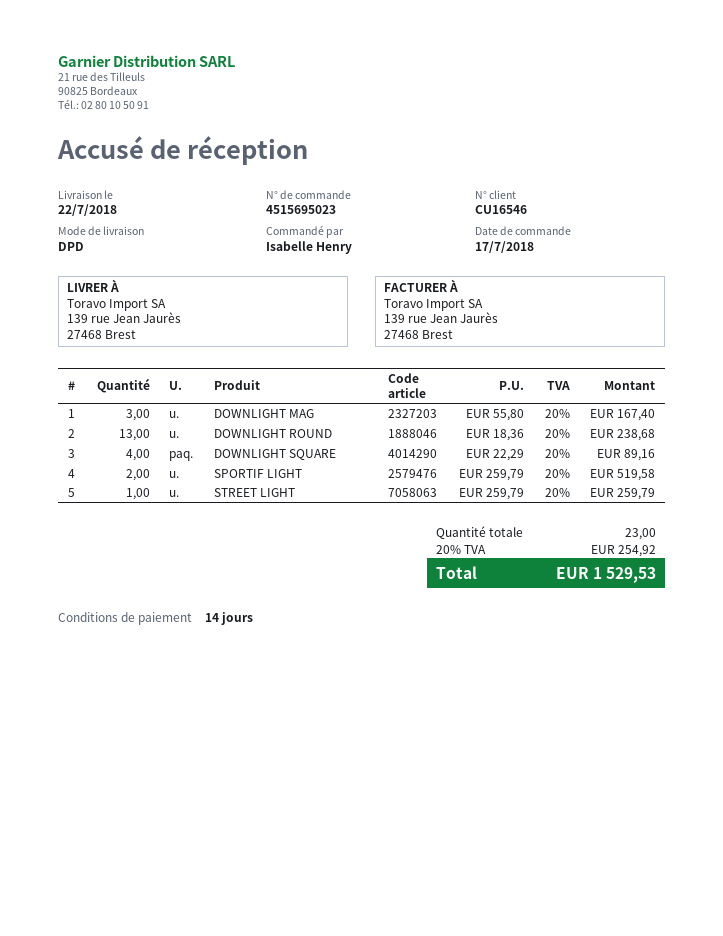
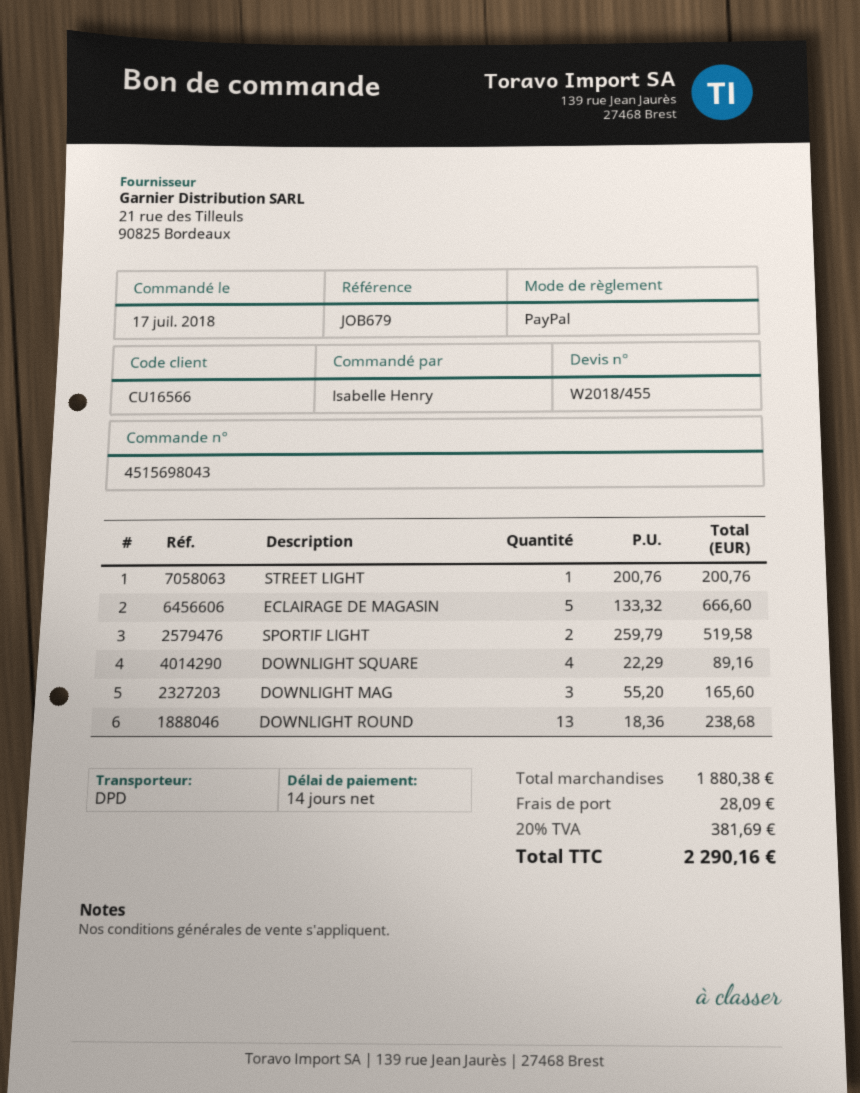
order number: 4515695023 -> 4515698043
customer number: CU16546 -> CU16566
DOWNLIGHT MAG: 3 x 55.80 = 167.40 -> 3 x 55.20 = 165.60
STREET LIGHT: 1 x 259.79 = 259.79 -> 1 x 200.76 = 200.76
ECLAIRAGE DE MAGASIN: none -> 5 x 133.32 = 666.60
shipping: none -> 28.09
tax: 20% = 254.92 -> 20% = 381.69
total: 1529.53 -> 2290.16

